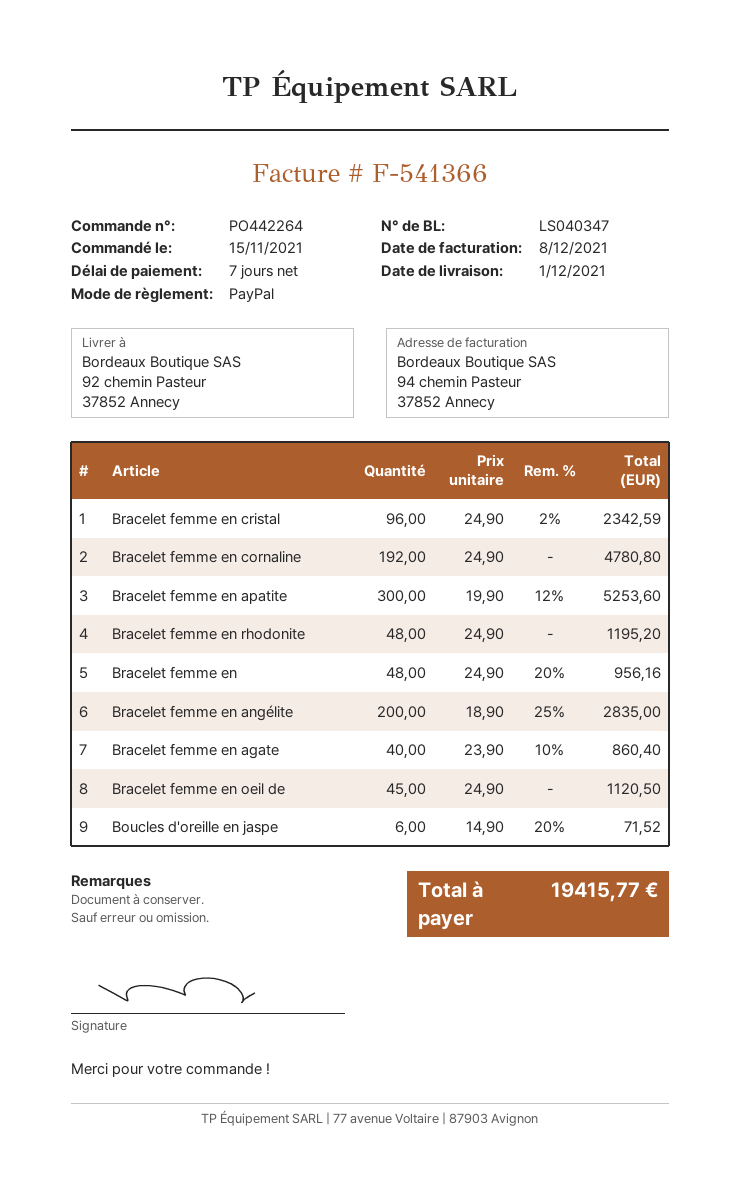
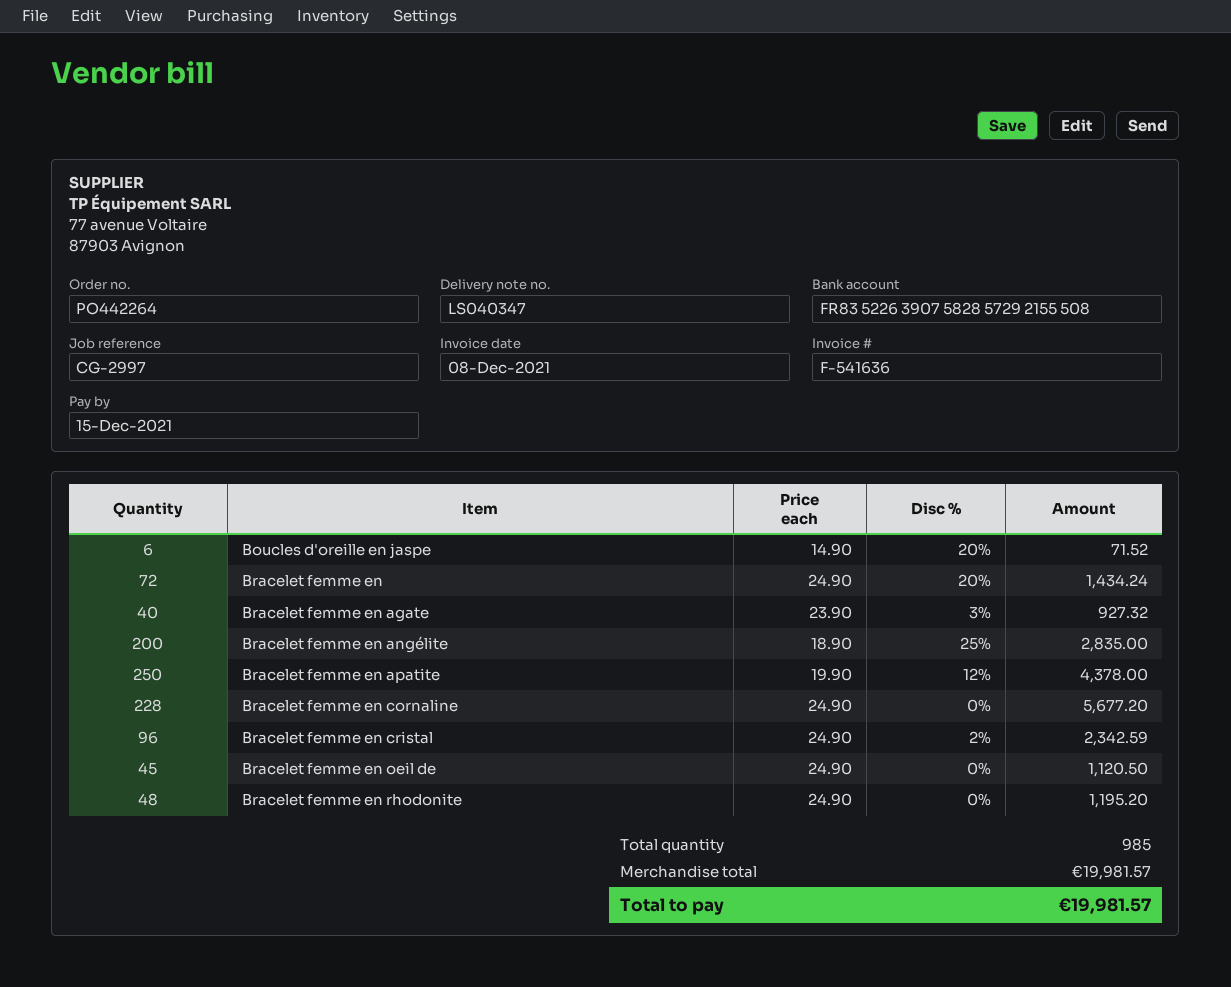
invoice number: F-541366 -> F-541636
Bracelet femme en cornaline: 192 x 24.90 = 4780.80 -> 228 x 24.90 = 5677.20
Bracelet femme en apatite: 300 x 19.90 - 12% = 5253.60 -> 250 x 19.90 - 12% = 4378.00
Bracelet femme en: 48 x 24.90 - 20% = 956.16 -> 72 x 24.90 - 20% = 1434.24
Bracelet femme en agate: 40 x 23.90 - 10% = 860.40 -> 40 x 23.90 - 3% = 927.32
total: 19415.77 -> 19981.57

